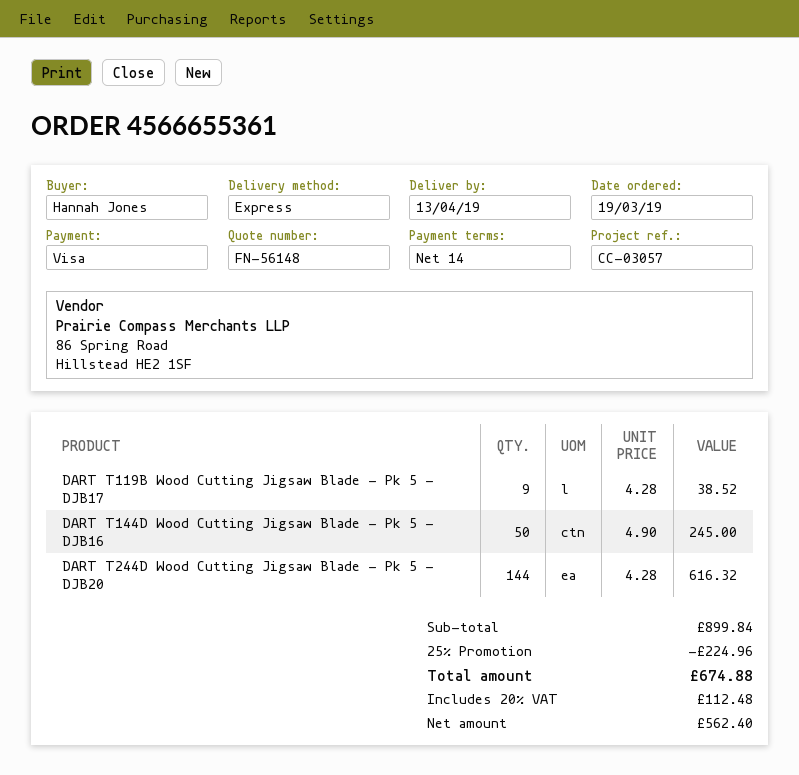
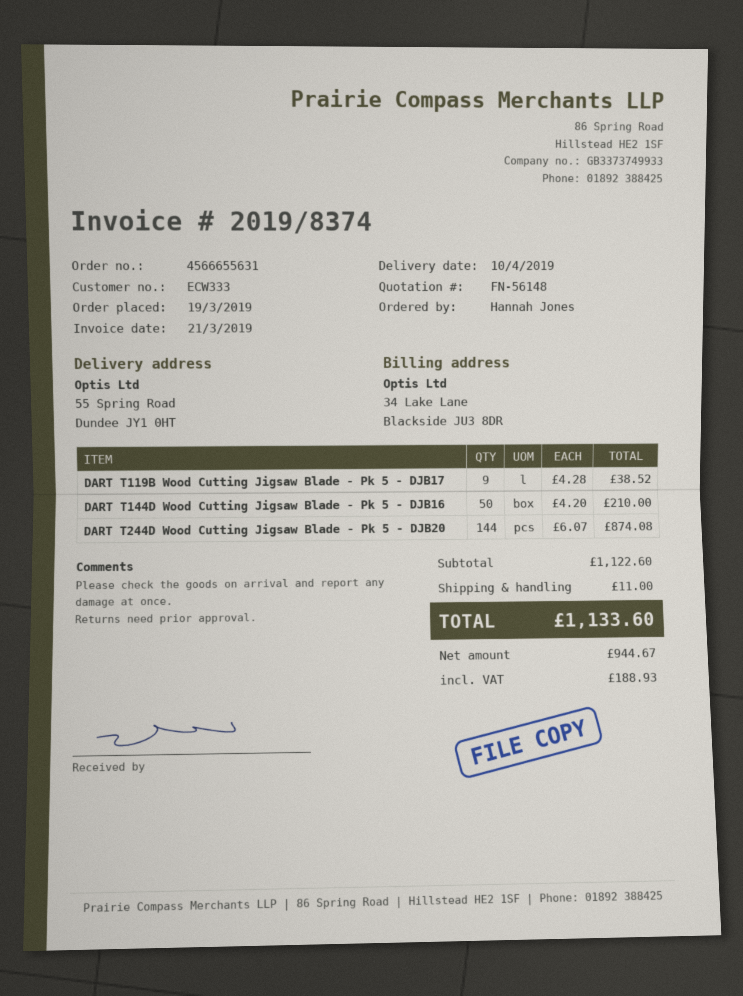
order number: 4566655361 -> 4566655631
delivery date: 2019-04-13 -> 2019-04-10
DART T144D Wood Cutting Jigsaw Blade - Pk 5 - DJB16: 50 x 4.90 = 245.00 -> 50 x 4.20 = 210.00
DART T244D Wood Cutting Jigsaw Blade - Pk 5 - DJB20: 144 x 4.28 = 616.32 -> 144 x 6.07 = 874.08
subtotal: 899.84 -> 1122.60
discount: 25% = 224.96 -> none
shipping: none -> 11.00
net: 562.40 -> 944.67
tax: 112.48 -> 188.93
total: 674.88 -> 1133.60

